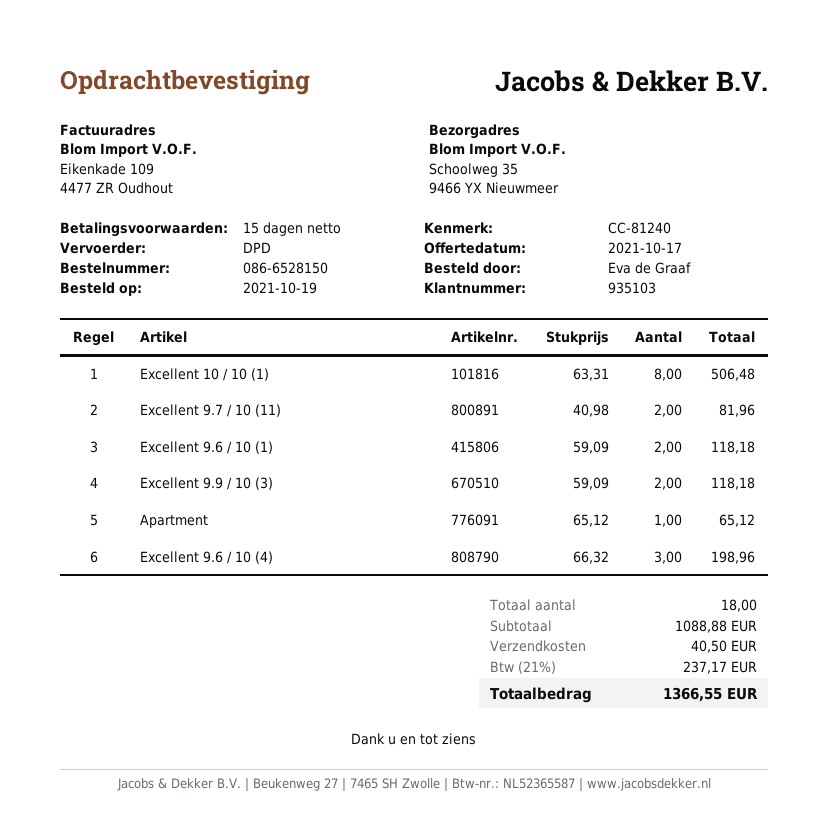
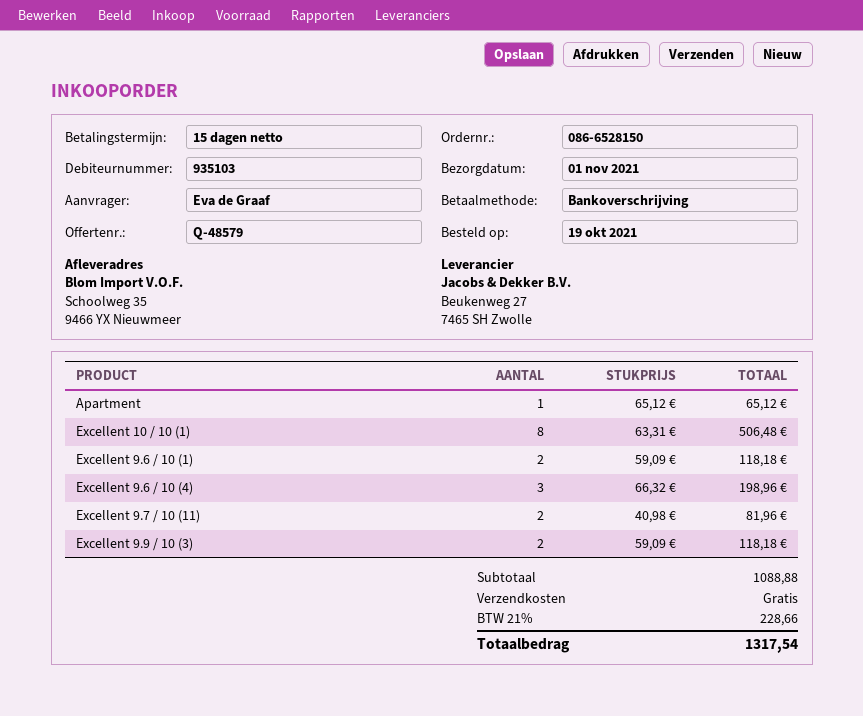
shipping: 40.50 -> 0.00
tax: 21% = 237.17 -> 21% = 228.66
total: 1366.55 -> 1317.54

